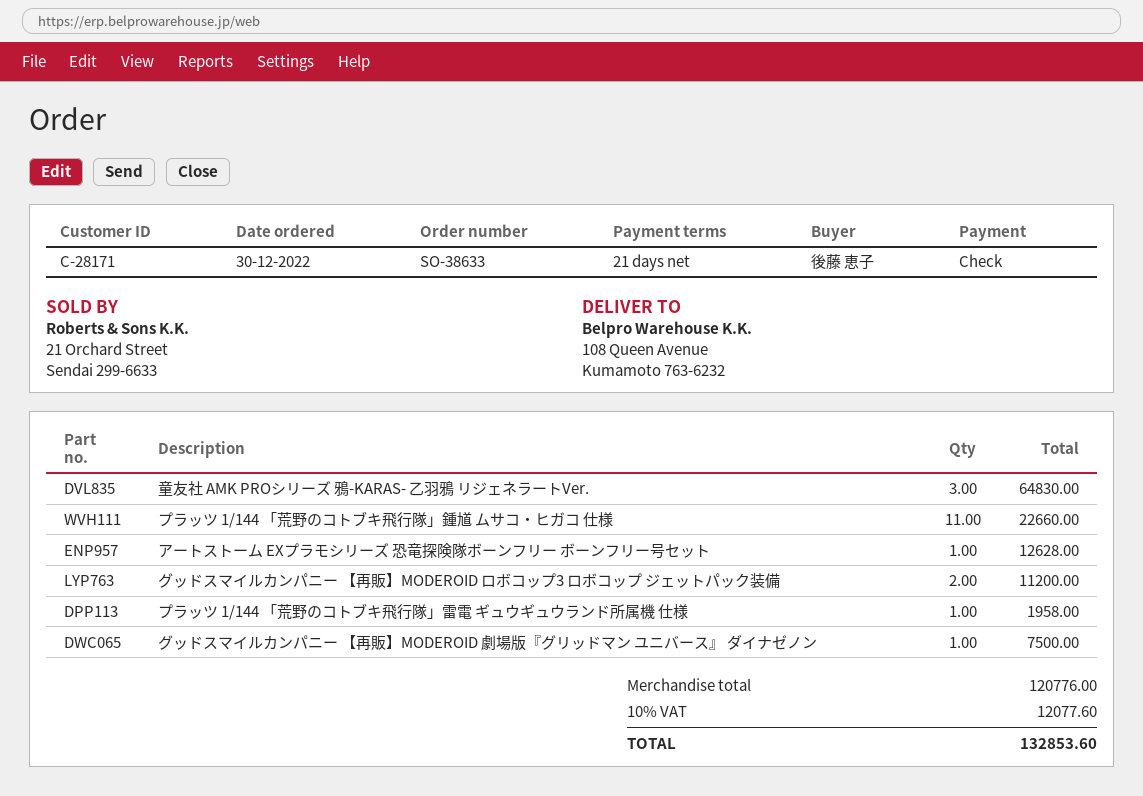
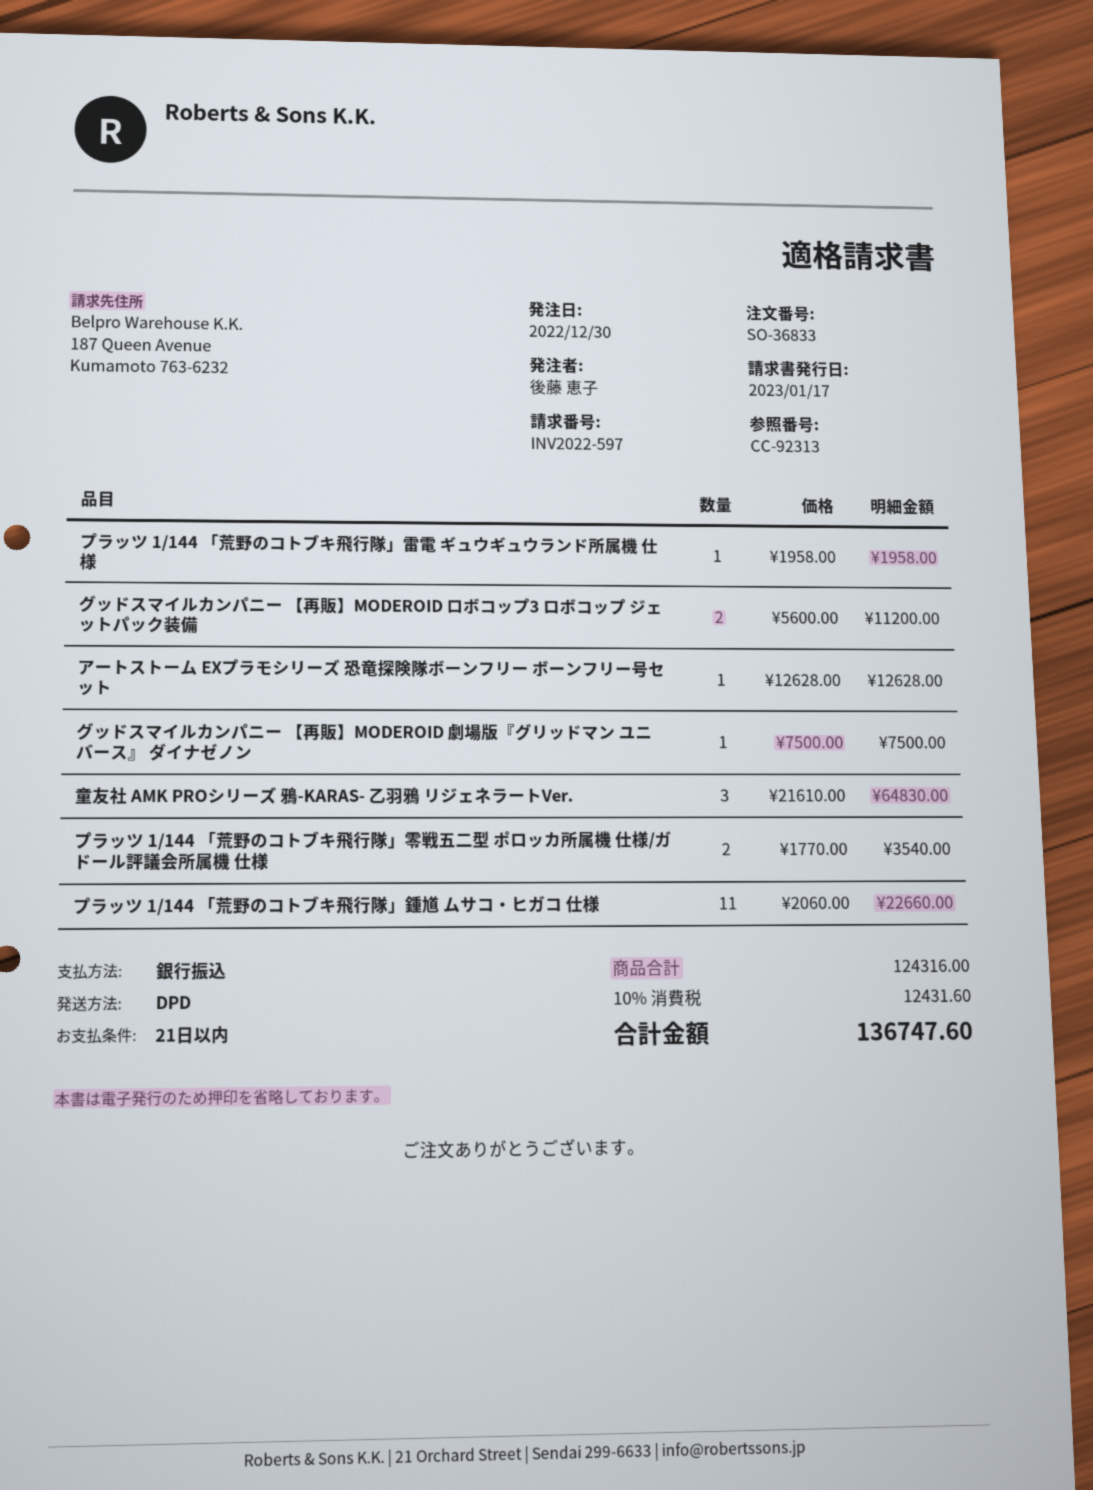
order number: SO-38633 -> SO-36833
payment method: cheque -> bank transfer
プラッツ 1/144 「荒野のコトブキ飛行隊」零戦五二型 ポロッカ所属機 仕様/ガドール評議会所属機 仕様: none -> 2 for 3540.00
subtotal: 120776.00 -> 124316.00
tax: 10% = 12077.60 -> 10% = 12431.60
total: 132853.60 -> 136747.60

